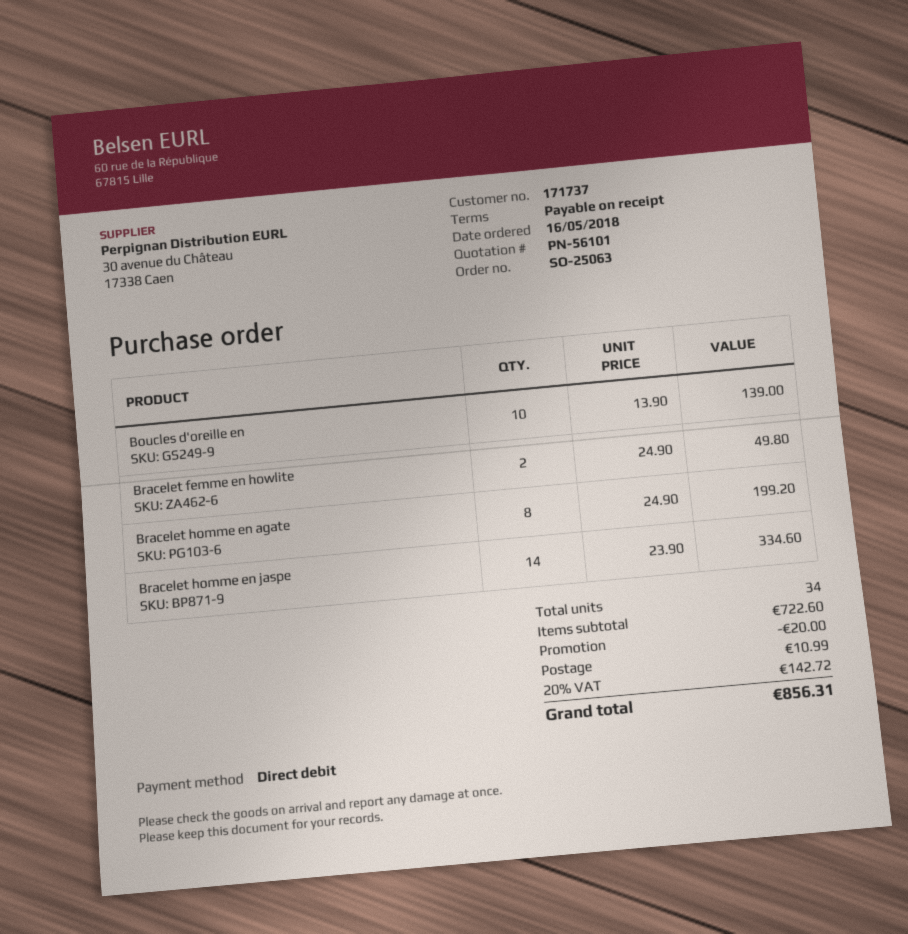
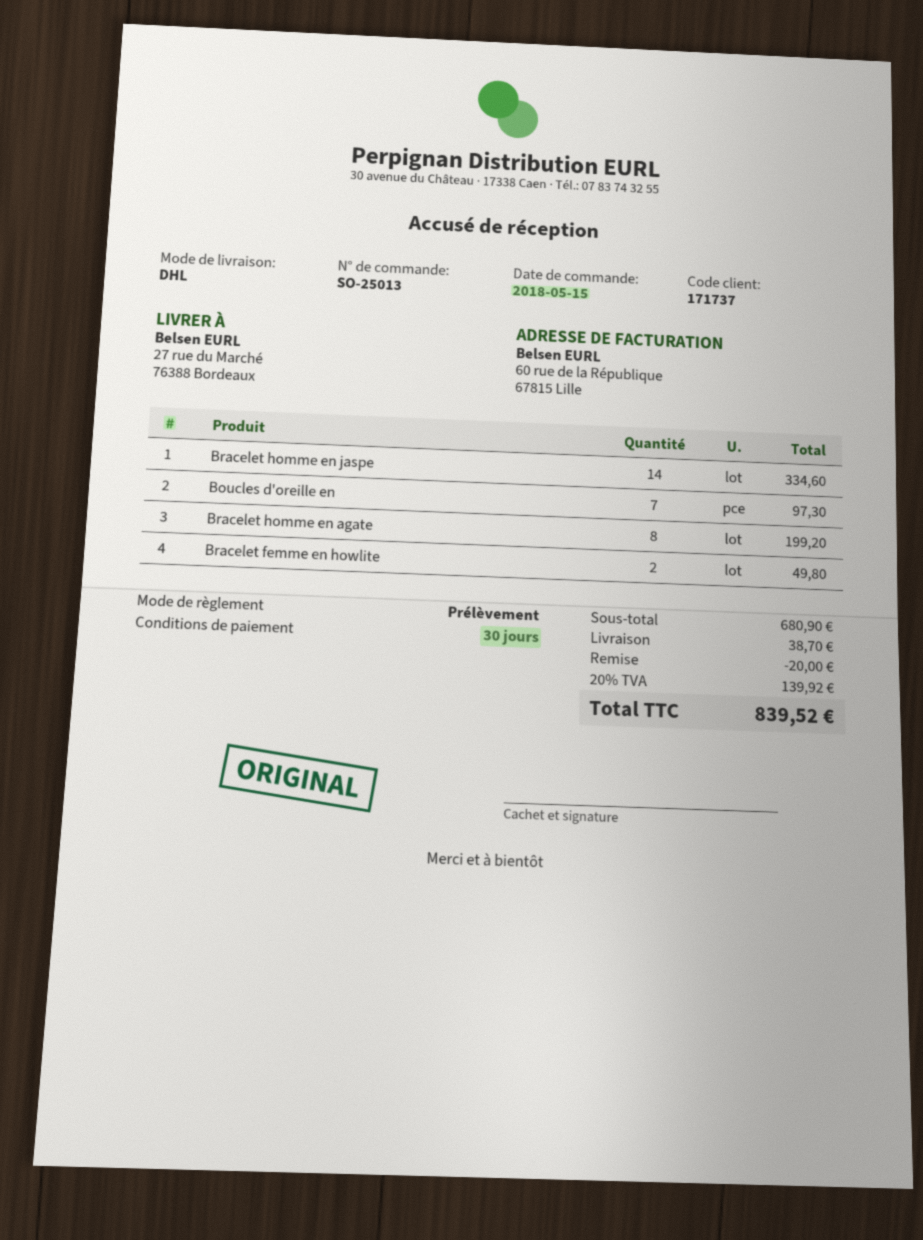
order number: SO-25063 -> SO-25013
order date: 2018-05-16 -> 2018-05-15
payment terms: on receipt -> 30 days
Boucles d'oreille en: 10 for 139.00 -> 7 for 97.30
subtotal: 722.60 -> 680.90
shipping: 10.99 -> 38.70
tax: 20% = 142.72 -> 20% = 139.92
total: 856.31 -> 839.52

